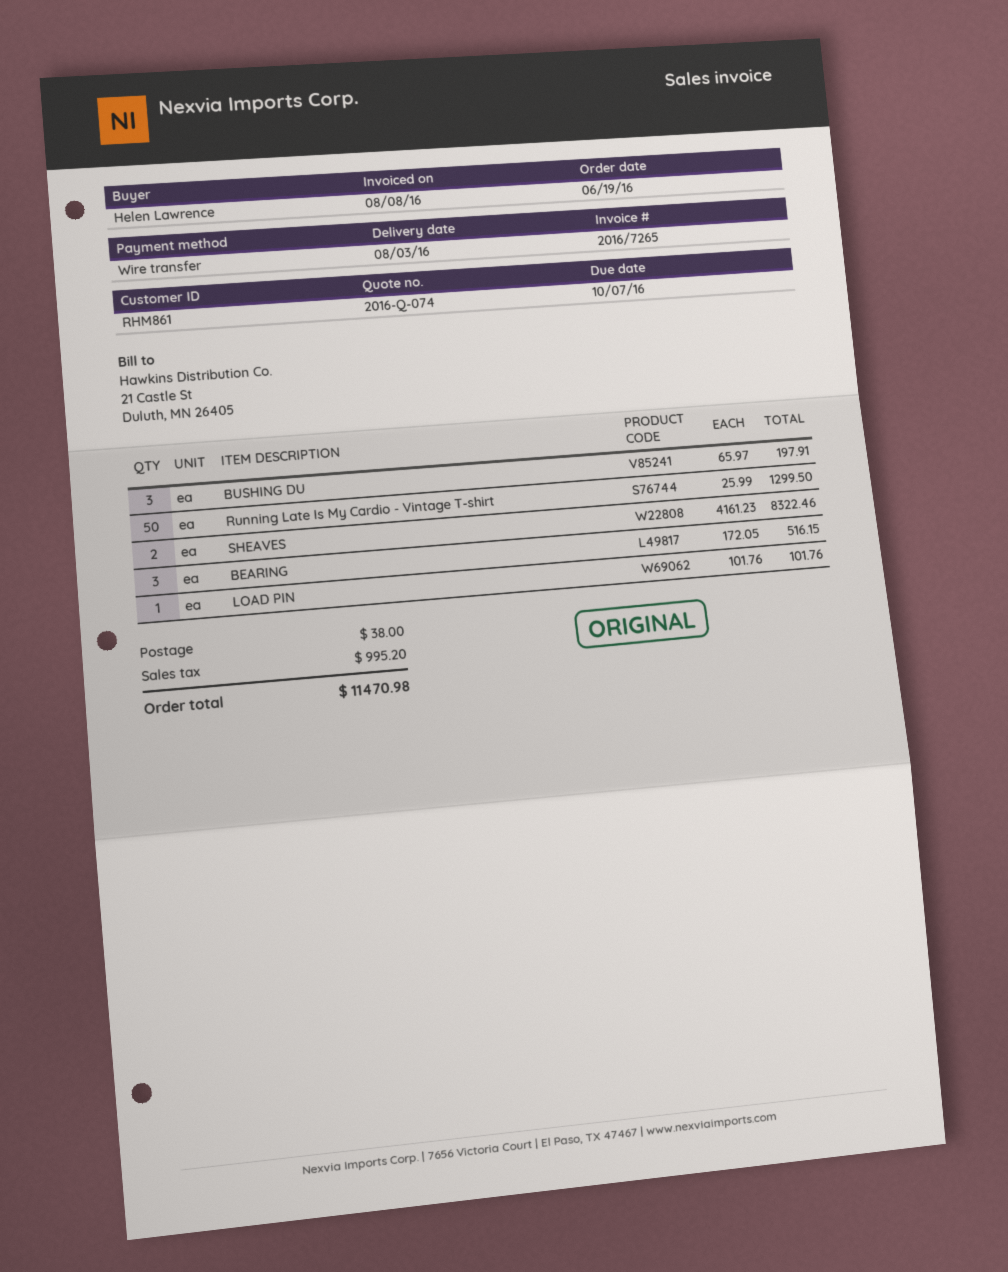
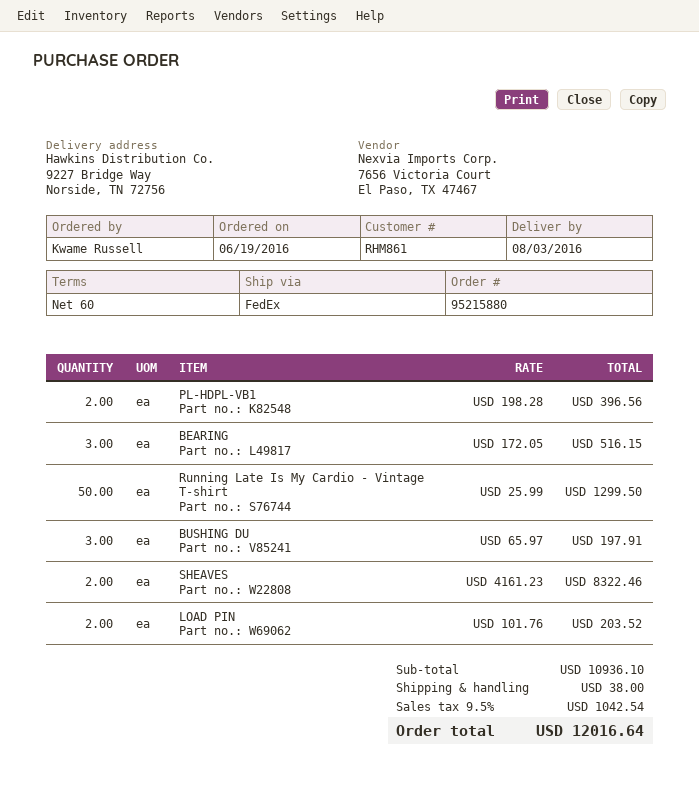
ordered by: Helen Lawrence -> Kwame Russell
LOAD PIN: 1 x 101.76 = 101.76 -> 2 x 101.76 = 203.52
PL-HDPL-VB1: none -> 2 x 198.28 = 396.56
tax: 995.20 -> 1042.54
total: 11470.98 -> 12016.64

